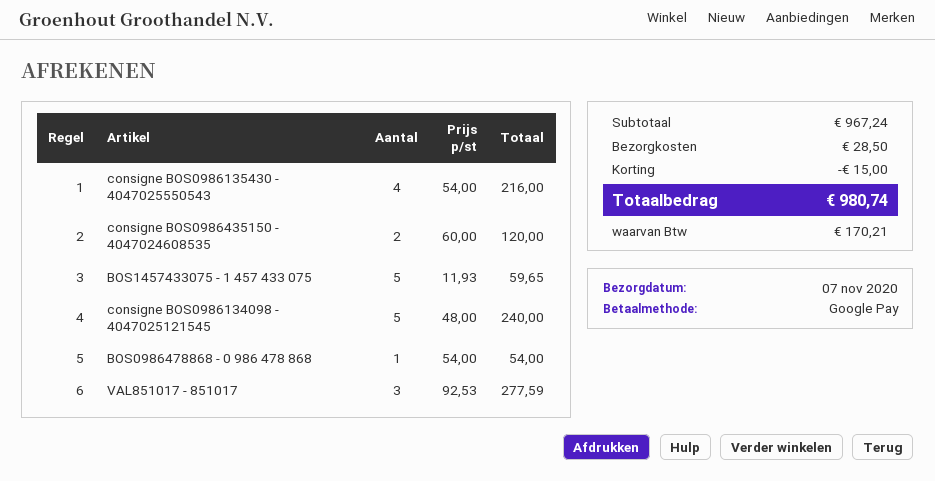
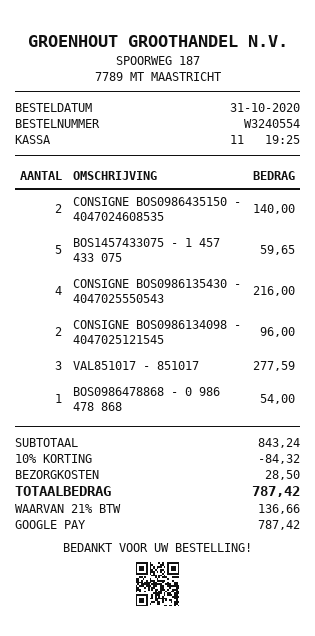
consigne BOS0986435150 - 4047024608535: 2 for 120.00 -> 2 for 140.00
consigne BOS0986134098 - 4047025121545: 5 for 240.00 -> 2 for 96.00
subtotal: 967.24 -> 843.24
discount: 15.00 -> 84.32
tax: 170.21 -> 136.66
total: 980.74 -> 787.42

